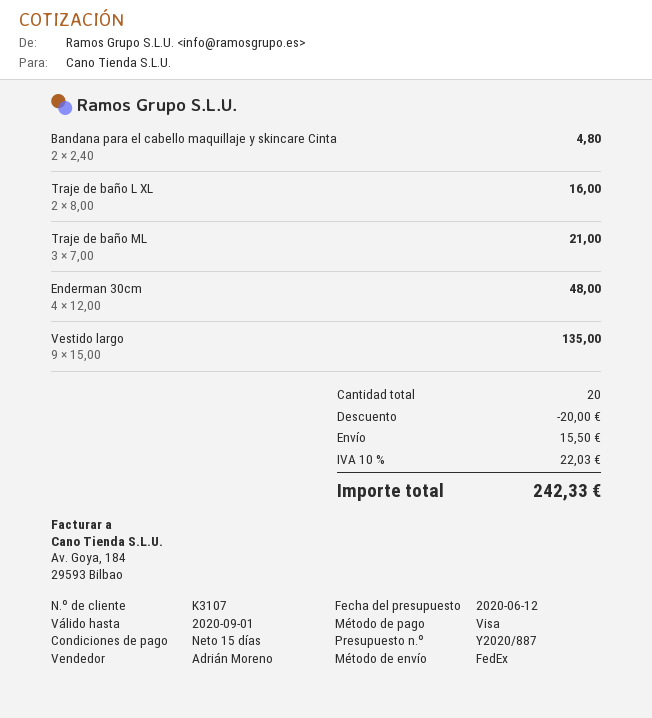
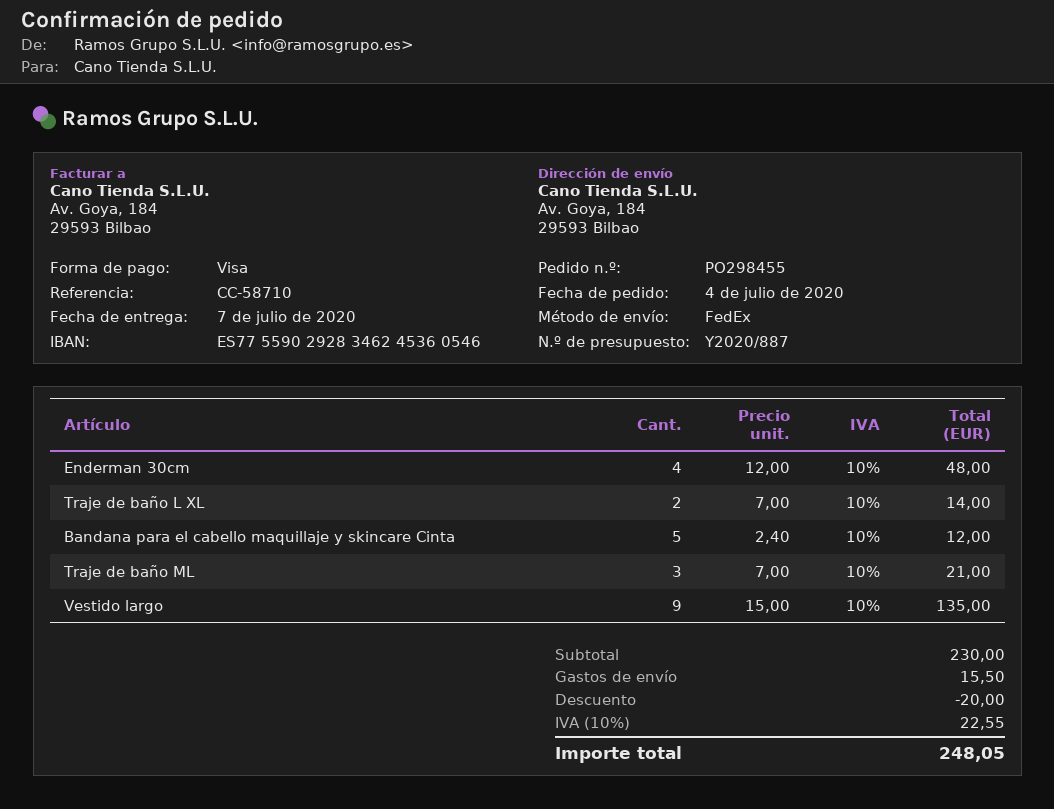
Bandana para el cabello maquillaje y skincare Cinta: 2 x 2.40 = 4.80 -> 5 x 2.40 = 12.00
Traje de baño L XL: 2 x 8.00 = 16.00 -> 2 x 7.00 = 14.00
tax: 10% = 22.03 -> 10% = 22.55
total: 242.33 -> 248.05

